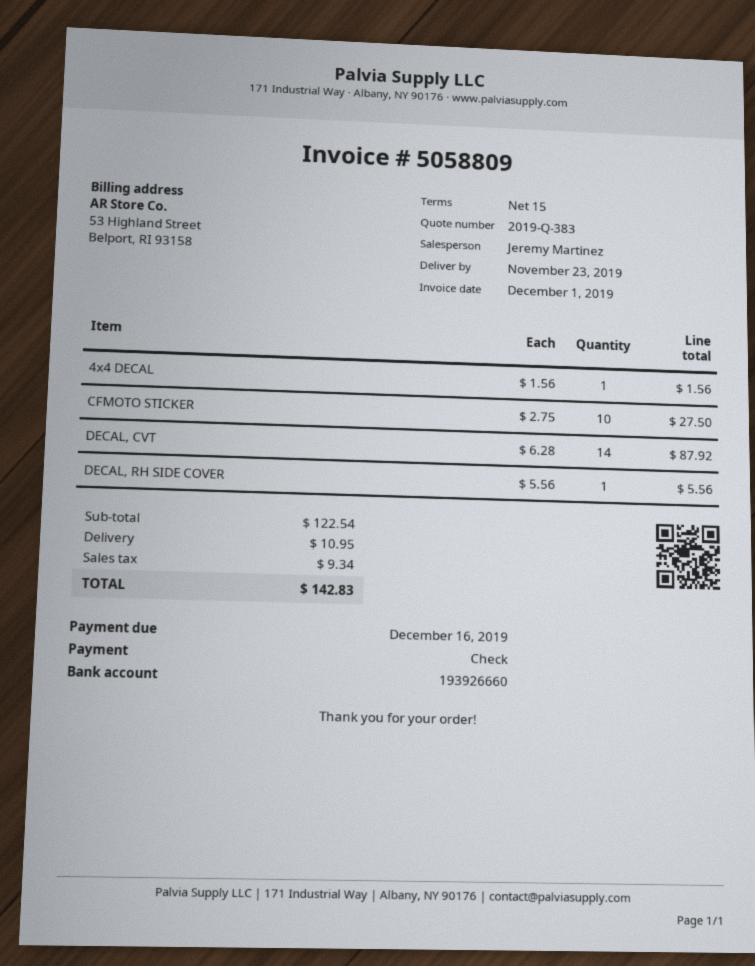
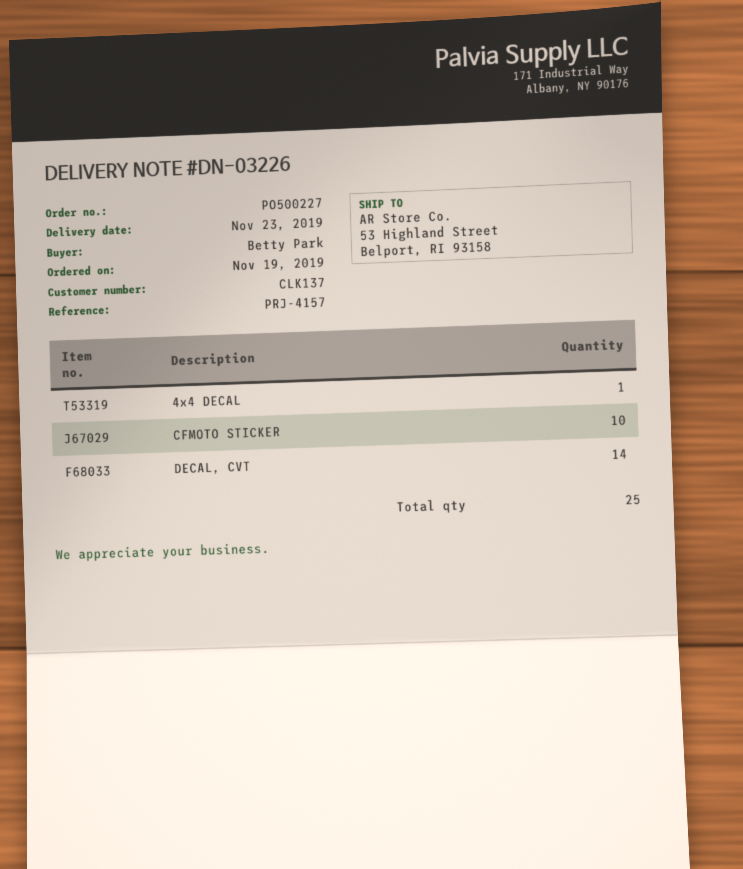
DECAL, RH SIDE COVER: 1 -> none

